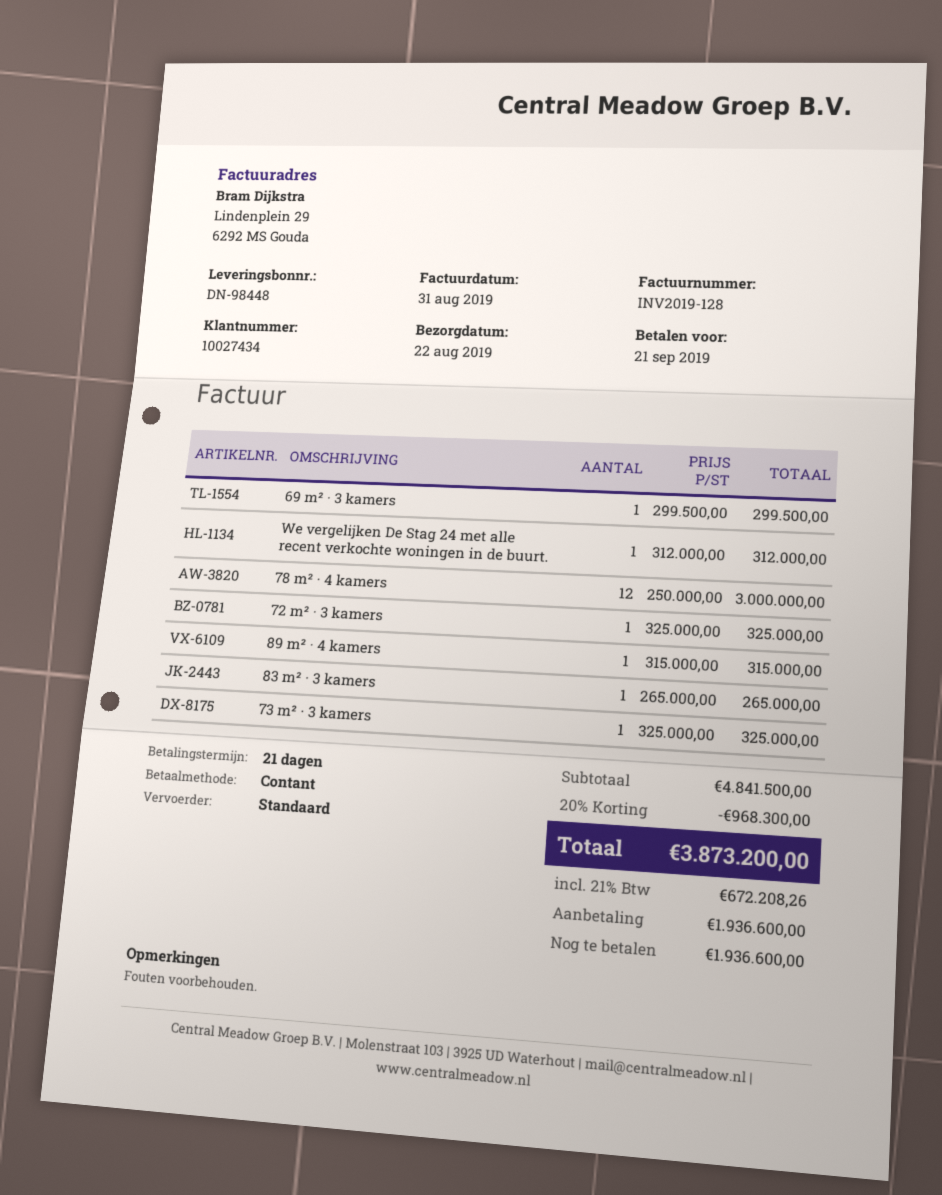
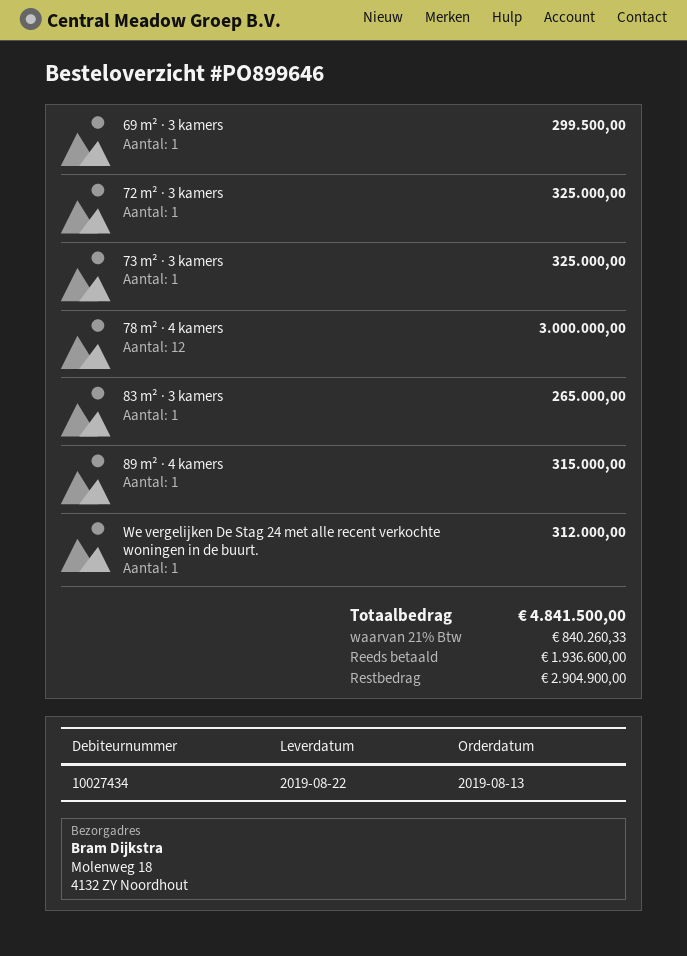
discount: 20% = 968300.00 -> none
tax: 21% = 672208.26 -> 21% = 840260.33
total: 3873200.00 -> 4841500.00
balance: 1936600.00 -> 2904900.00

